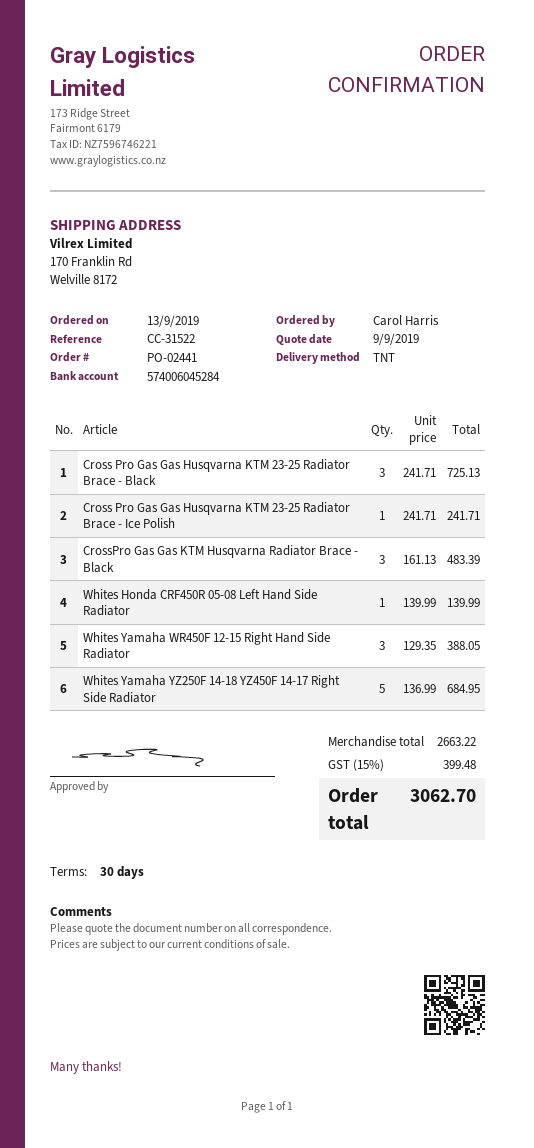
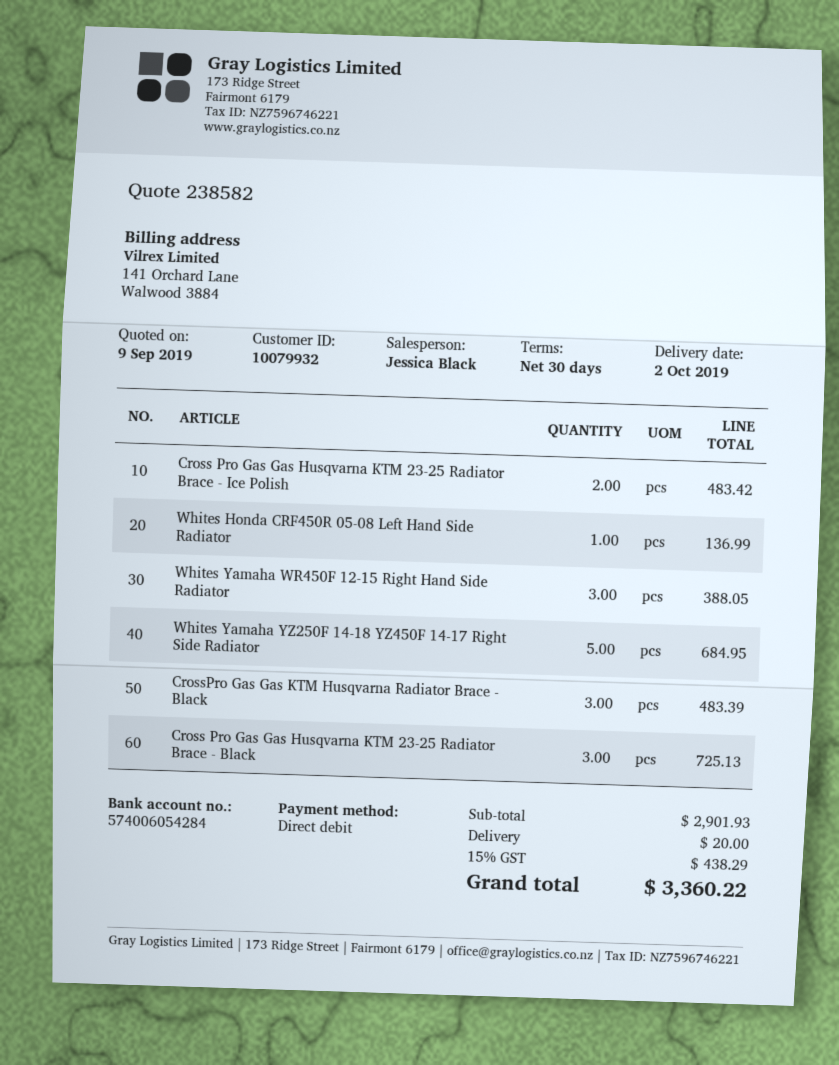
bank account: 574006045284 -> 574006054284
Cross Pro Gas Gas Husqvarna KTM 23-25 Radiator Brace - Ice Polish: 1 for 241.71 -> 2 for 483.42
Whites Honda CRF450R 05-08 Left Hand Side Radiator: 1 for 139.99 -> 1 for 136.99
subtotal: 2663.22 -> 2901.93
shipping: none -> 20.00
tax: 15% = 399.48 -> 15% = 438.29
total: 3062.70 -> 3360.22

